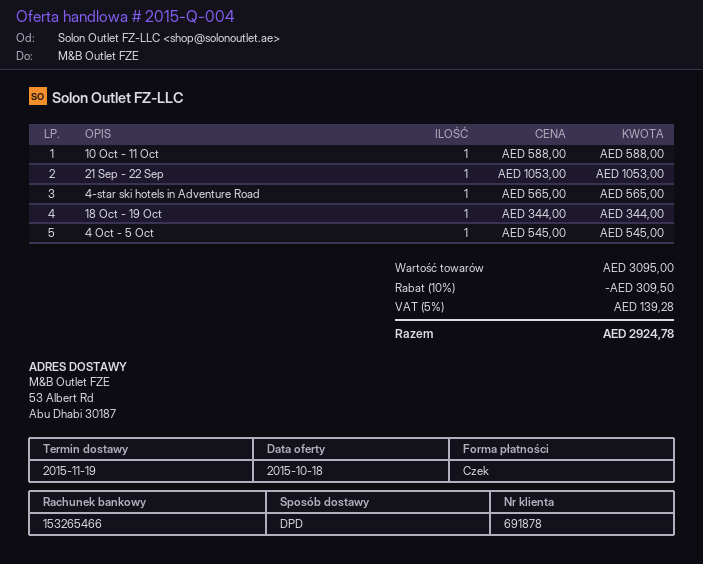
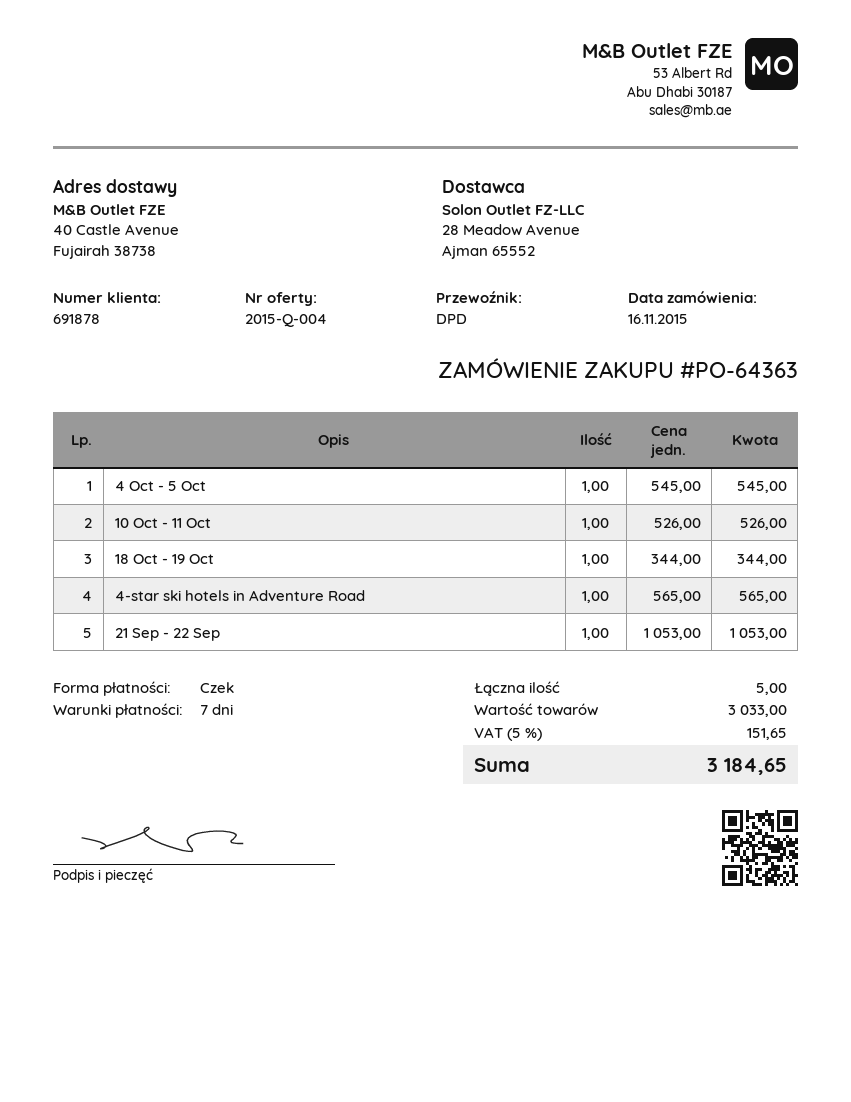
ship to: 53 Albert Rd, Abu Dhabi 30187 -> 40 Castle Avenue, Fujairah 38738
10 Oct - 11 Oct: 1 x 588.00 = 588.00 -> 1 x 526.00 = 526.00
subtotal: 3095.00 -> 3033.00
discount: 10% = 309.50 -> none
tax: 5% = 139.28 -> 5% = 151.65
total: 2924.78 -> 3184.65

